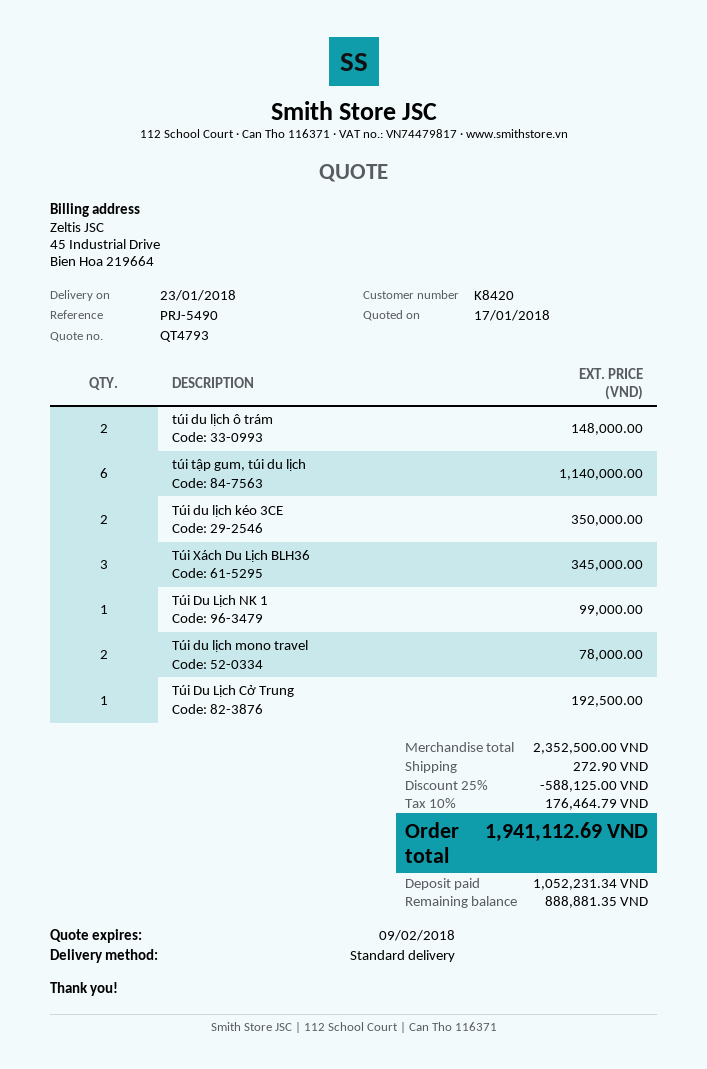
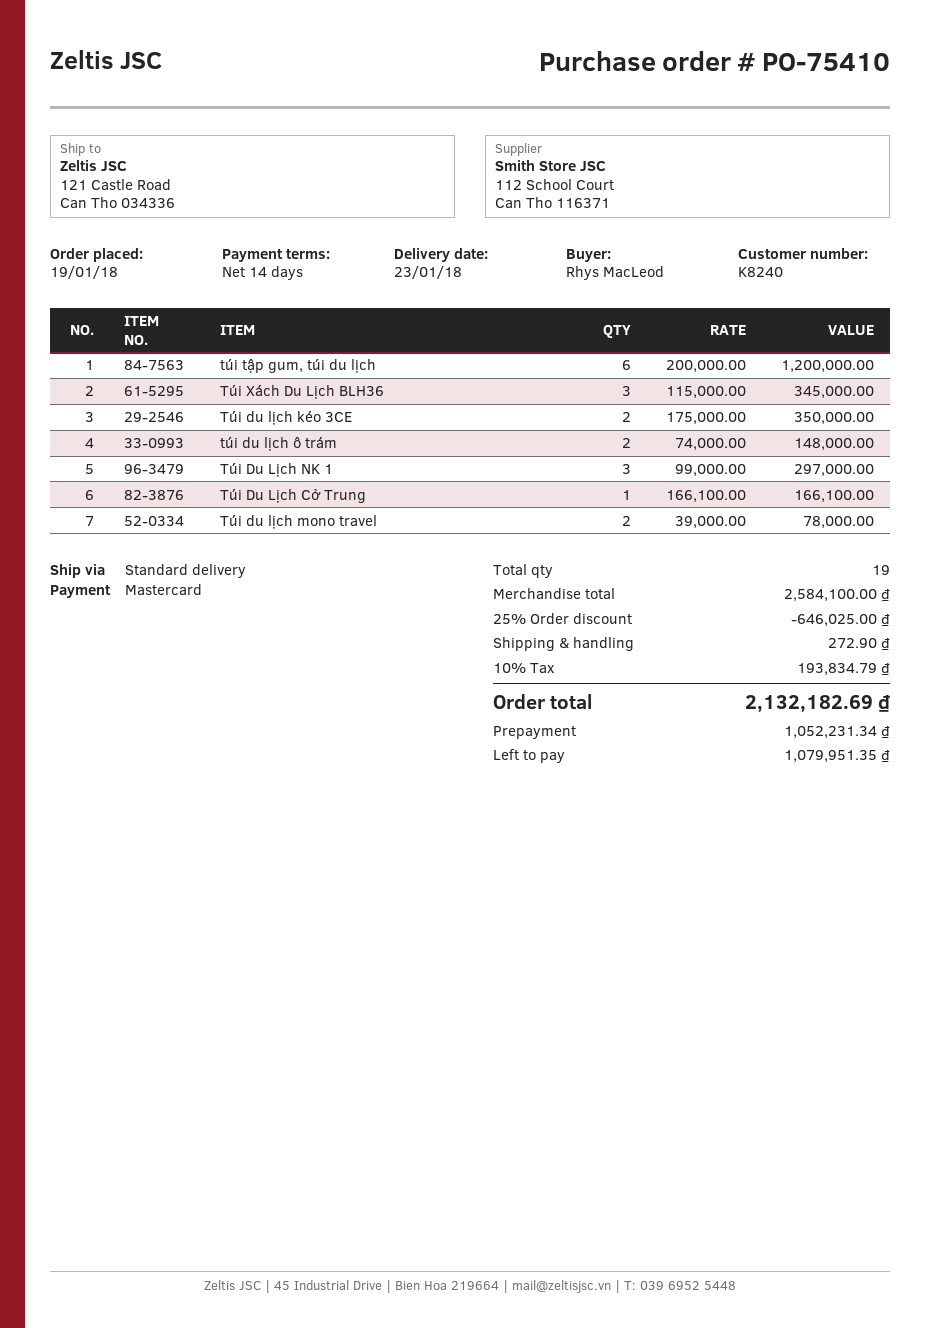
customer number: K8420 -> K8240
túi tập gum, túi du lịch: 6 for 1140000.00 -> 6 for 1200000.00
Túi Du Lịch NK 1: 1 for 99000.00 -> 3 for 297000.00
Túi Du Lịch Cở Trung: 1 for 192500.00 -> 1 for 166100.00
subtotal: 2352500.00 -> 2584100.00
discount: 25% = 588125.00 -> 25% = 646025.00
tax: 10% = 176464.79 -> 10% = 193834.79
total: 1941112.69 -> 2132182.69
balance: 888881.35 -> 1079951.35

